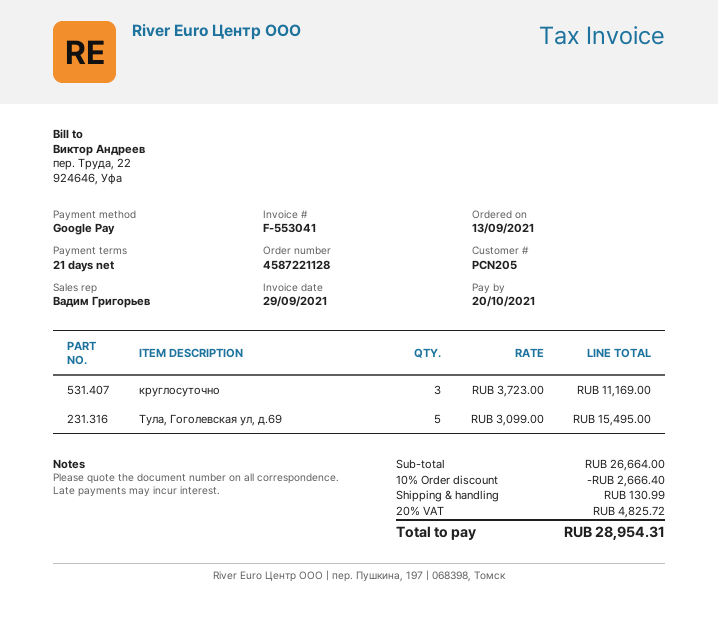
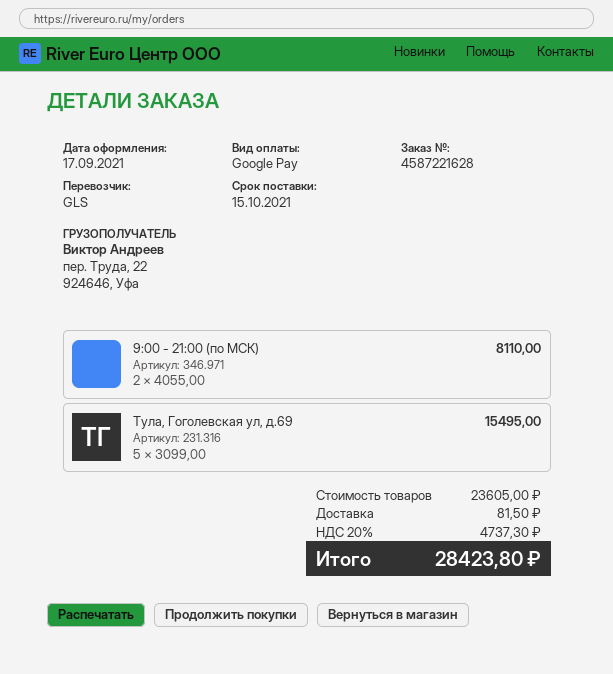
order number: 4587221128 -> 4587221628
order date: 2021-09-13 -> 2021-09-17
круглосуточно: 3 x 3723.00 = 11169.00 -> none
9:00 - 21:00 (по МСК): none -> 2 x 4055.00 = 8110.00
subtotal: 26664.00 -> 23605.00
discount: 10% = 2666.40 -> none
shipping: 130.99 -> 81.50
tax: 20% = 4825.72 -> 20% = 4737.30
total: 28954.31 -> 28423.80

